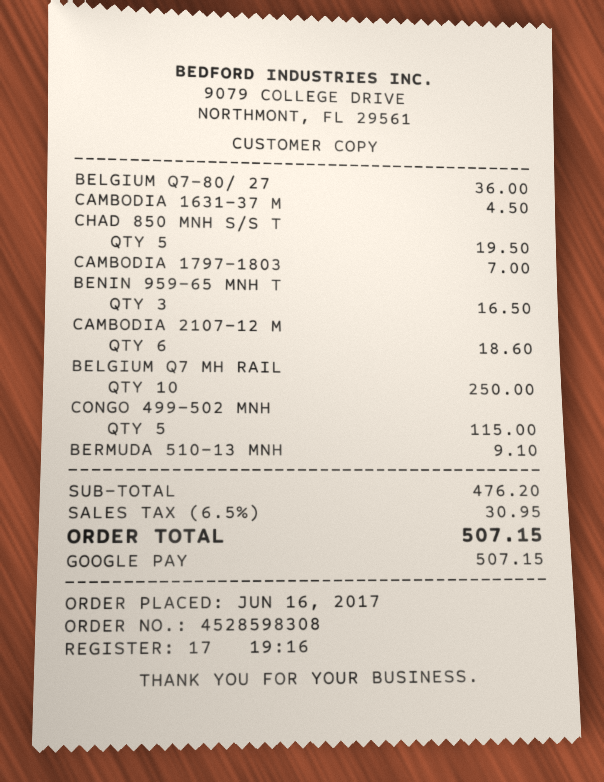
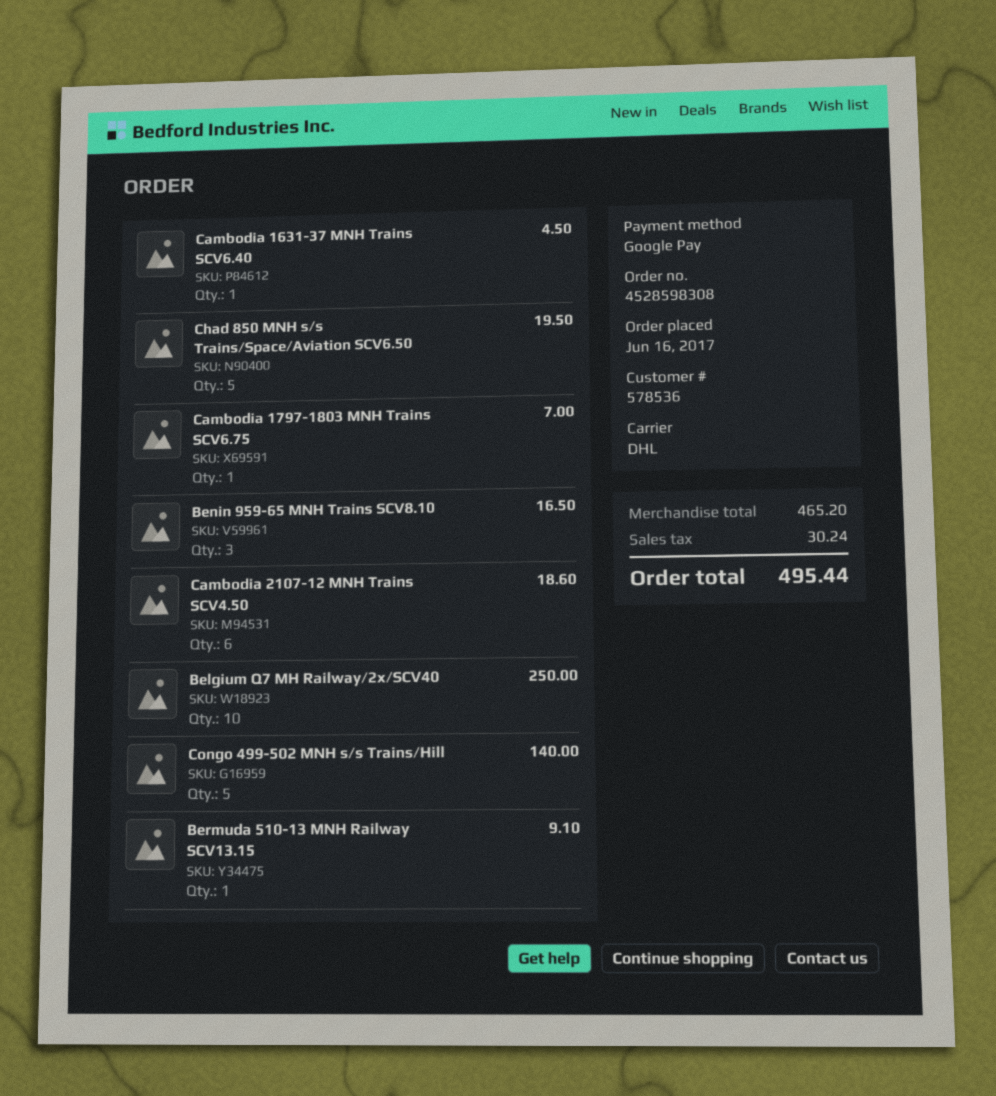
BELGIUM Q7-80/ 27: 1 for 36.00 -> none
CONGO 499-502 MNH: 5 for 115.00 -> 5 for 140.00
subtotal: 476.20 -> 465.20
tax: 30.95 -> 30.24
total: 507.15 -> 495.44

